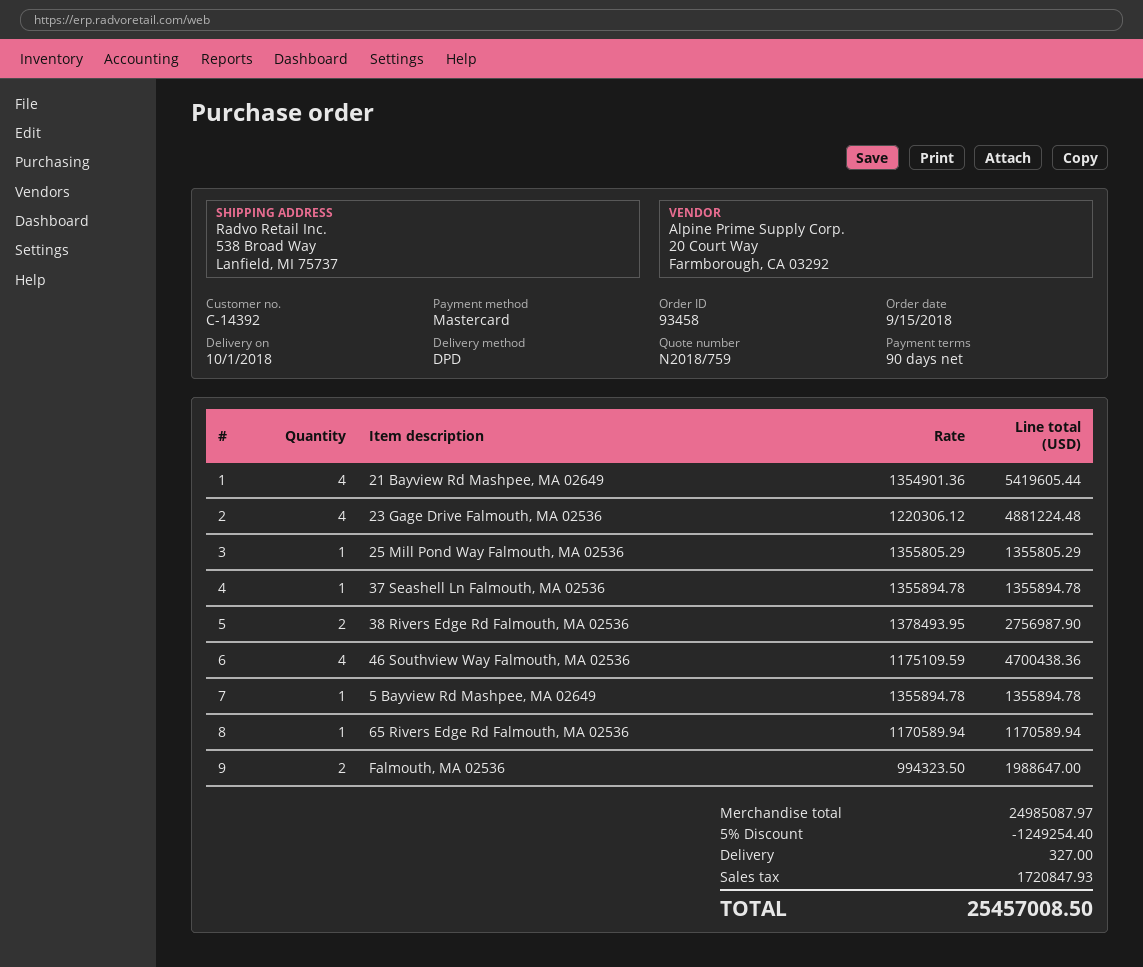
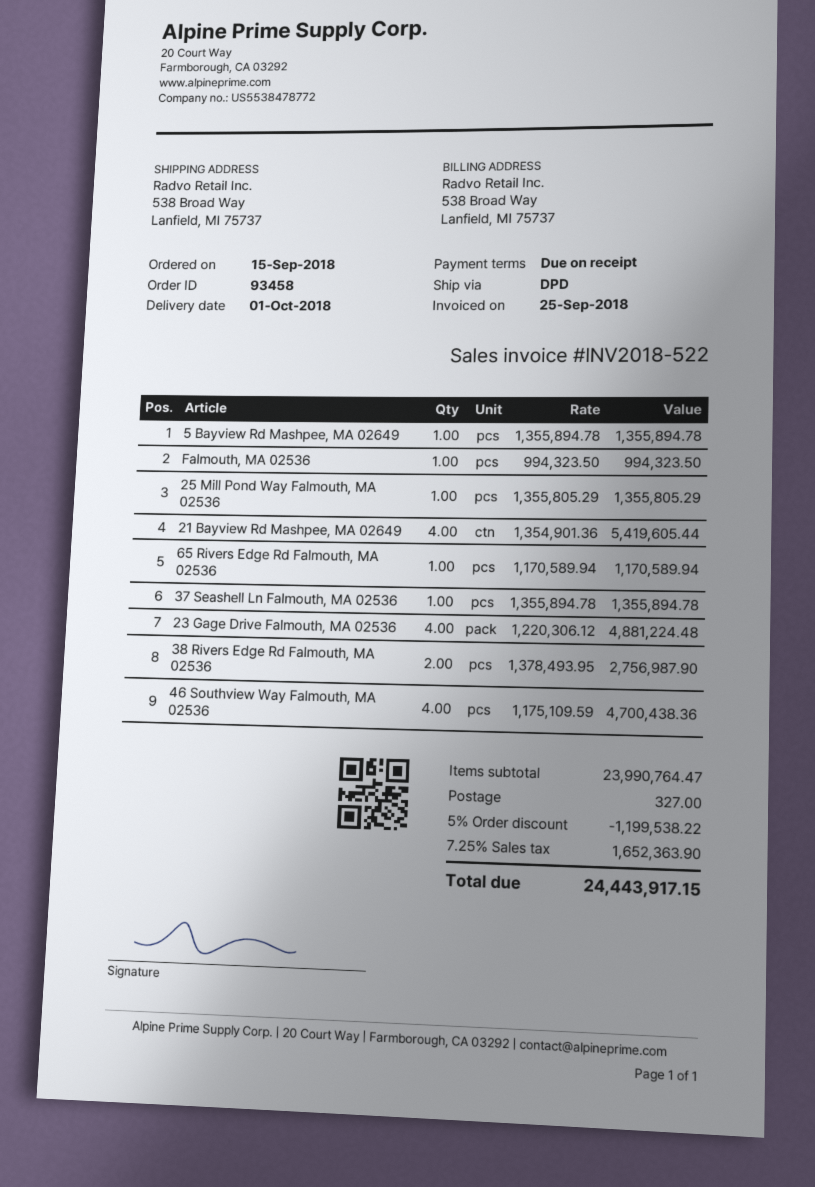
payment terms: 90 days -> on receipt
Falmouth, MA 02536: 2 x 994323.50 = 1988647.00 -> 1 x 994323.50 = 994323.50
subtotal: 24985087.97 -> 23990764.47
discount: 5% = 1249254.40 -> 5% = 1199538.22
tax: 1720847.93 -> 1652363.90
total: 25457008.50 -> 24443917.15

